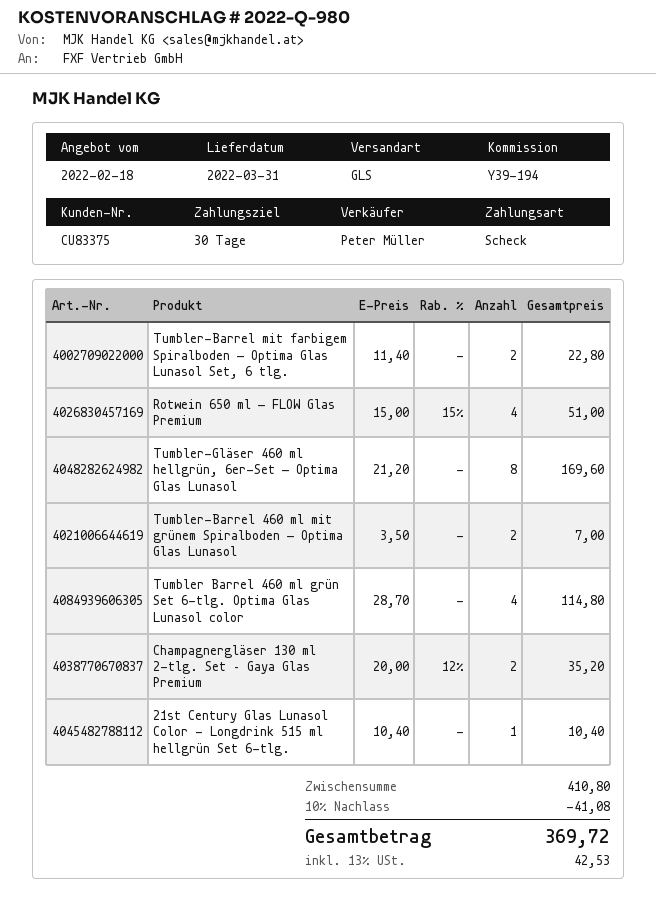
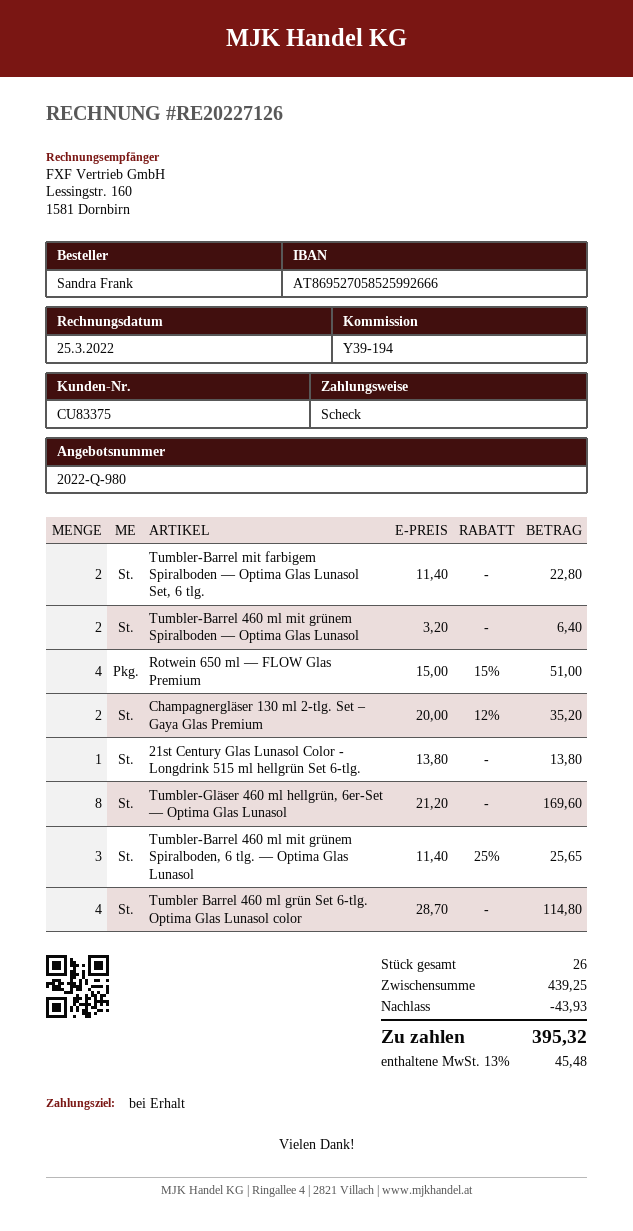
payment terms: 30 days -> on receipt
Tumbler-Barrel 460 ml mit grünem Spiralboden — Optima Glas Lunasol: 2 x 3.50 = 7.00 -> 2 x 3.20 = 6.40
21st Century Glas Lunasol Color - Longdrink 515 ml hellgrün Set 6-tlg.: 1 x 10.40 = 10.40 -> 1 x 13.80 = 13.80
Tumbler-Barrel 460 ml mit grünem Spiralboden, 6 tlg. — Optima Glas Lunasol: none -> 3 x 11.40 - 25% = 25.65
subtotal: 410.80 -> 439.25
discount: 41.08 -> 43.93
tax: 13% = 42.53 -> 13% = 45.48
total: 369.72 -> 395.32

